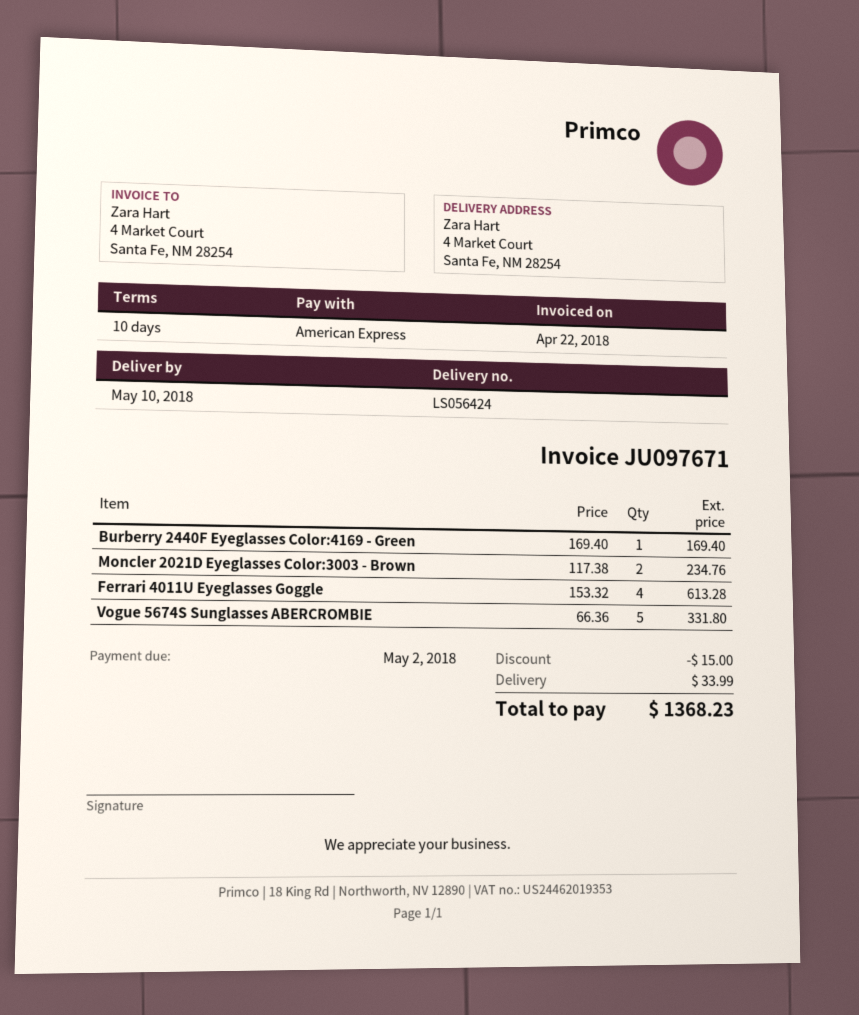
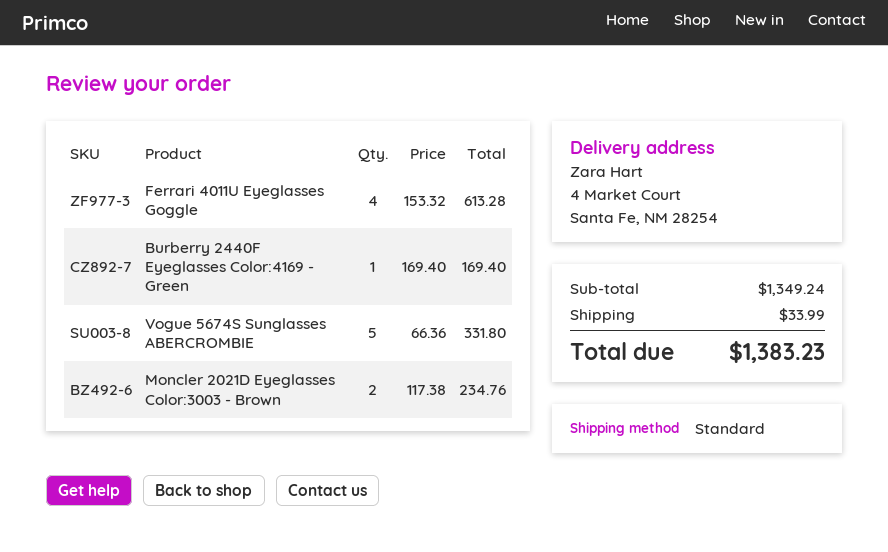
discount: 15.00 -> none
total: 1368.23 -> 1383.23

